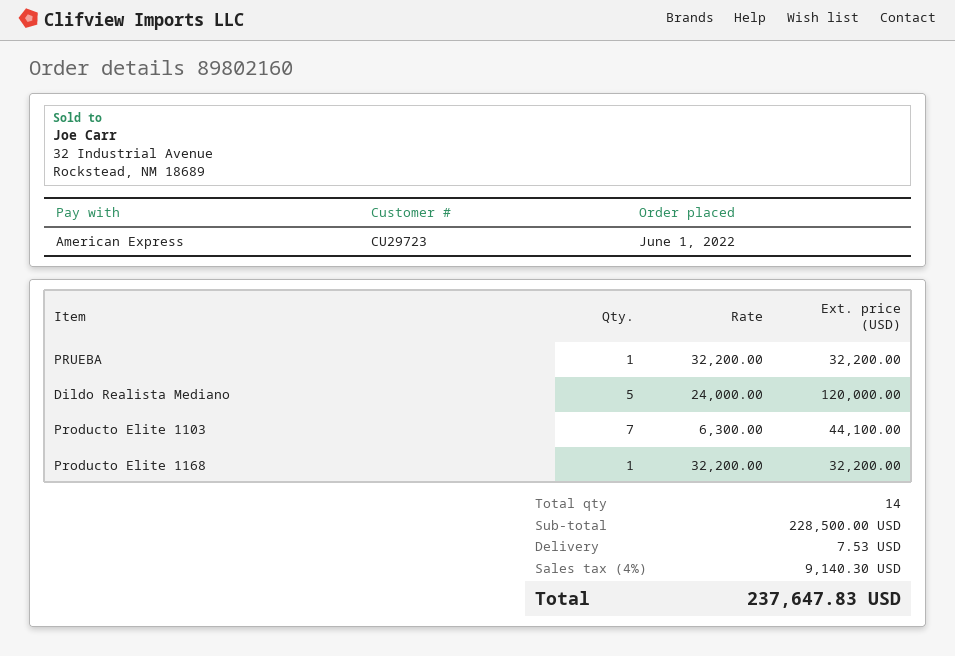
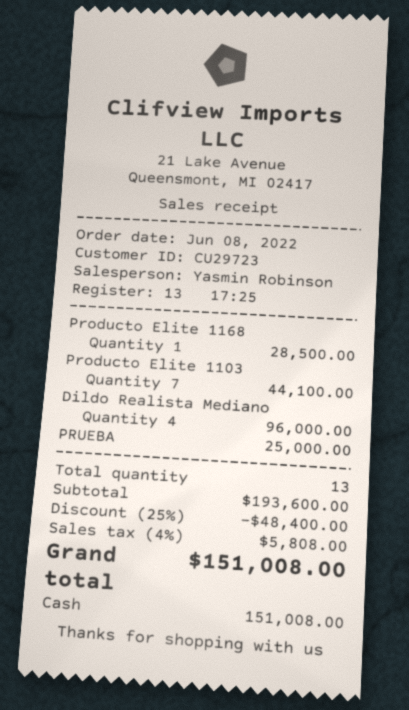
order date: 2022-06-01 -> 2022-06-08
payment method: American Express -> cash
PRUEBA: 1 for 32200.00 -> 1 for 25000.00
Dildo Realista Mediano: 5 for 120000.00 -> 4 for 96000.00
Producto Elite 1168: 1 for 32200.00 -> 1 for 28500.00
total quantity: 14 -> 13
subtotal: 228500.00 -> 193600.00
discount: none -> 25% = 48400.00
shipping: 7.53 -> none
tax: 4% = 9140.30 -> 4% = 5808.00
total: 237647.83 -> 151008.00

